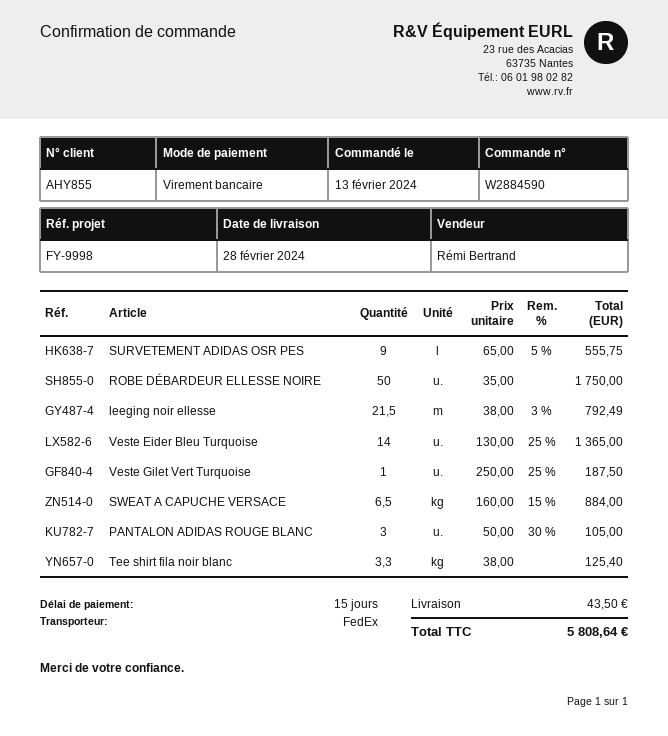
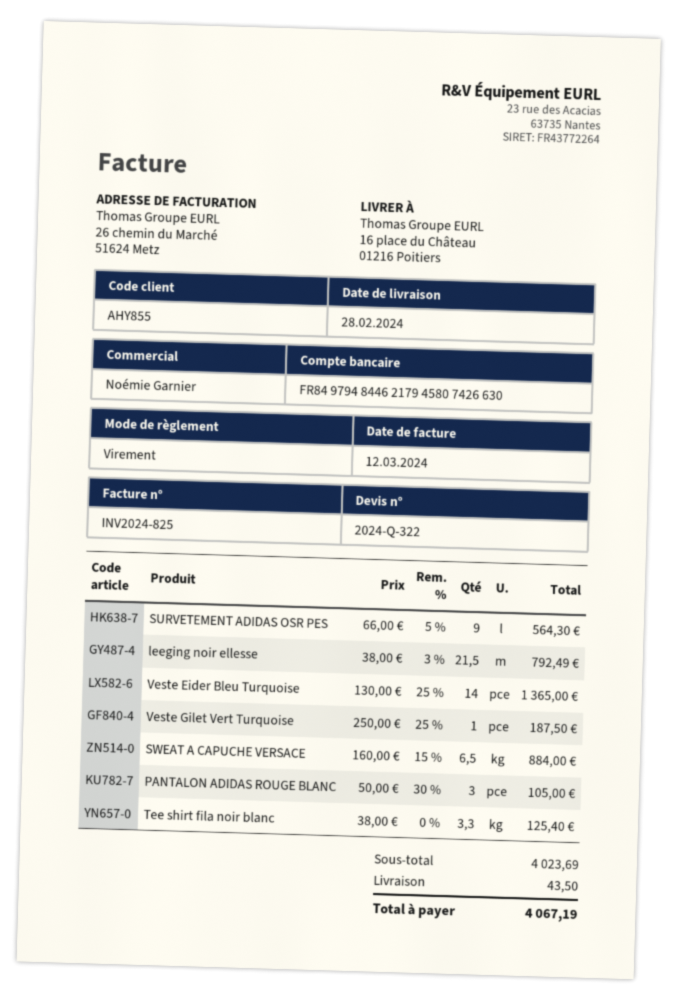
sales rep: Rémi Bertrand -> Noémie Garnier
SURVETEMENT ADIDAS OSR PES: 9 x 65.00 - 5% = 555.75 -> 9 x 66.00 - 5% = 564.30
ROBE DÉBARDEUR ELLESSE NOIRE: 50 x 35.00 = 1750.00 -> none
total: 5808.64 -> 4067.19

